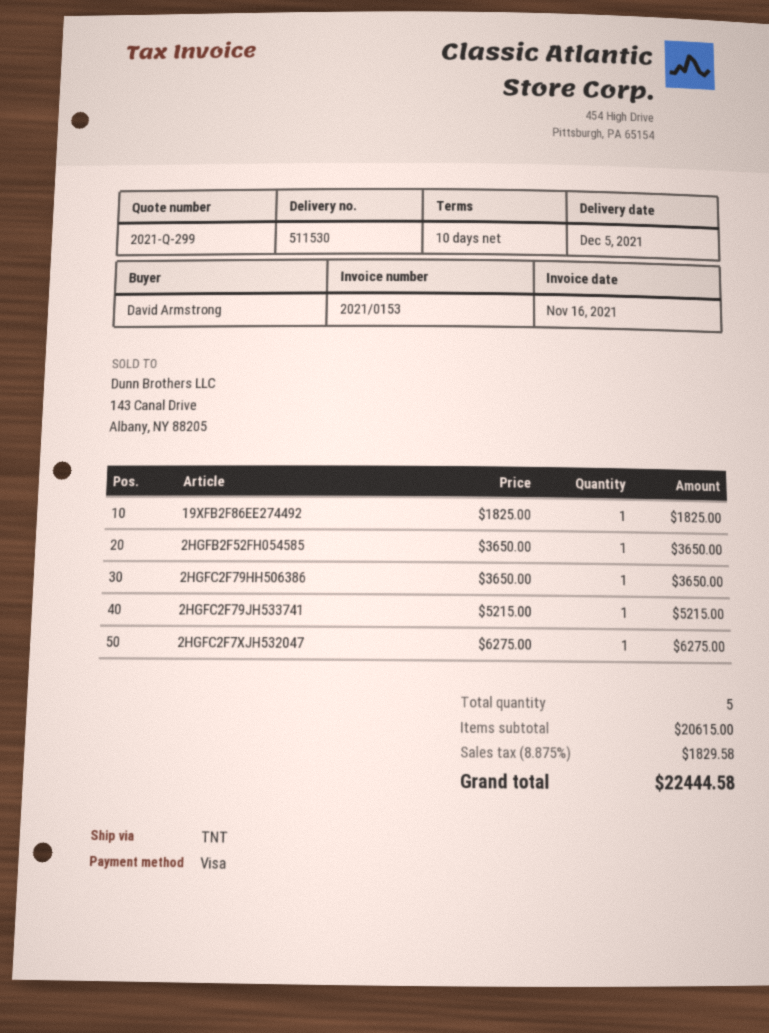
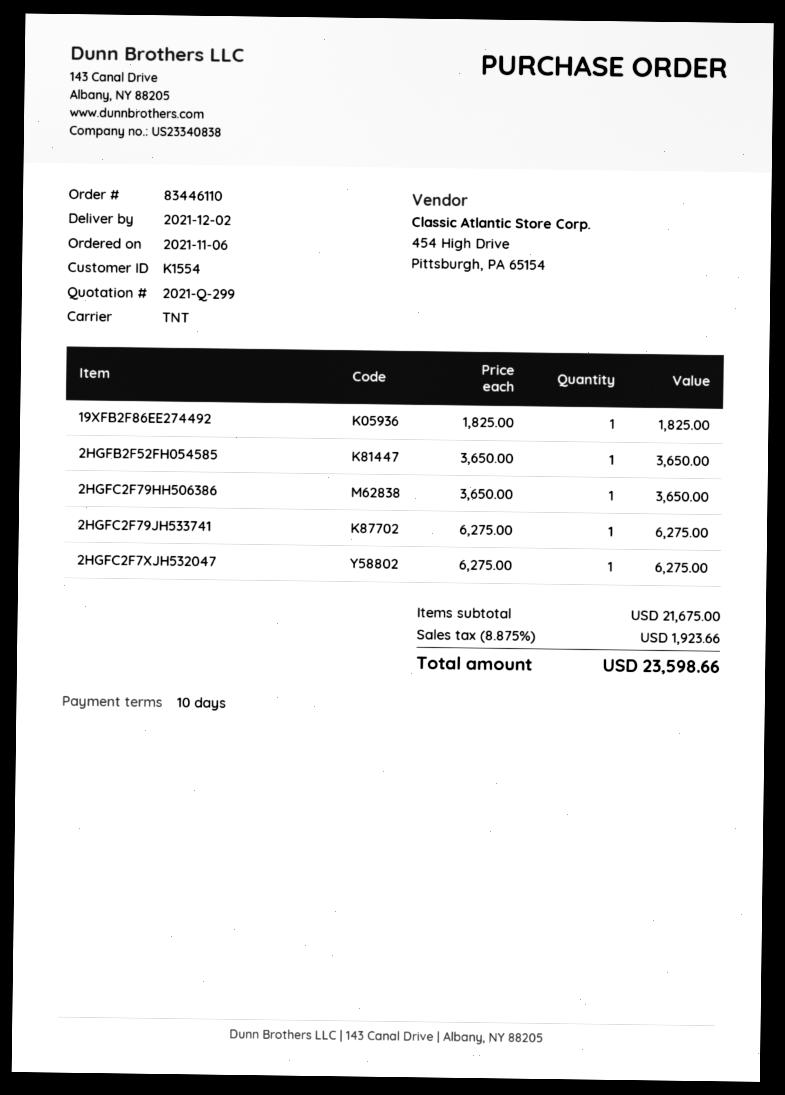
delivery date: 2021-12-05 -> 2021-12-02
2HGFC2F79JH533741: 1 x 5215.00 = 5215.00 -> 1 x 6275.00 = 6275.00
subtotal: 20615.00 -> 21675.00
tax: 8.875% = 1829.58 -> 8.875% = 1923.66
total: 22444.58 -> 23598.66

